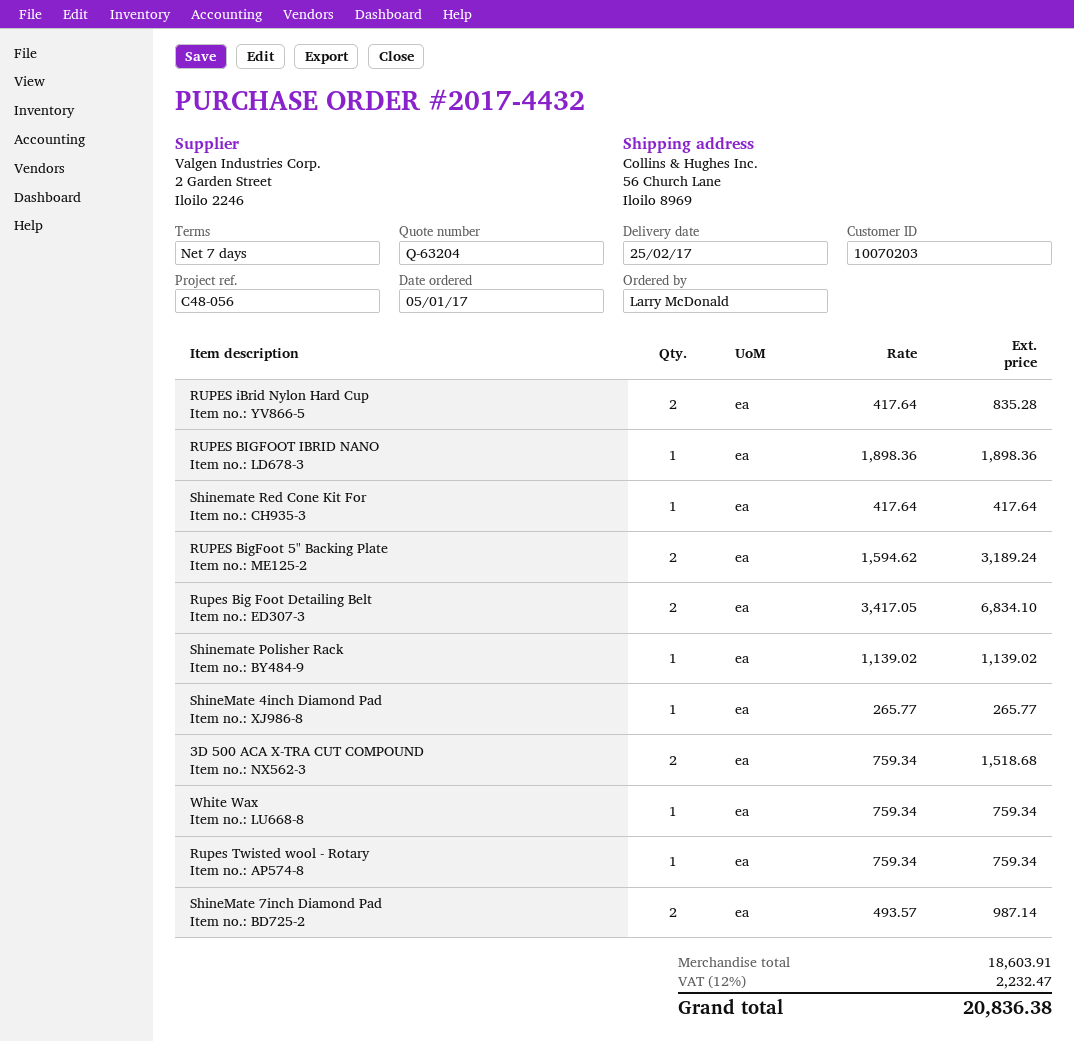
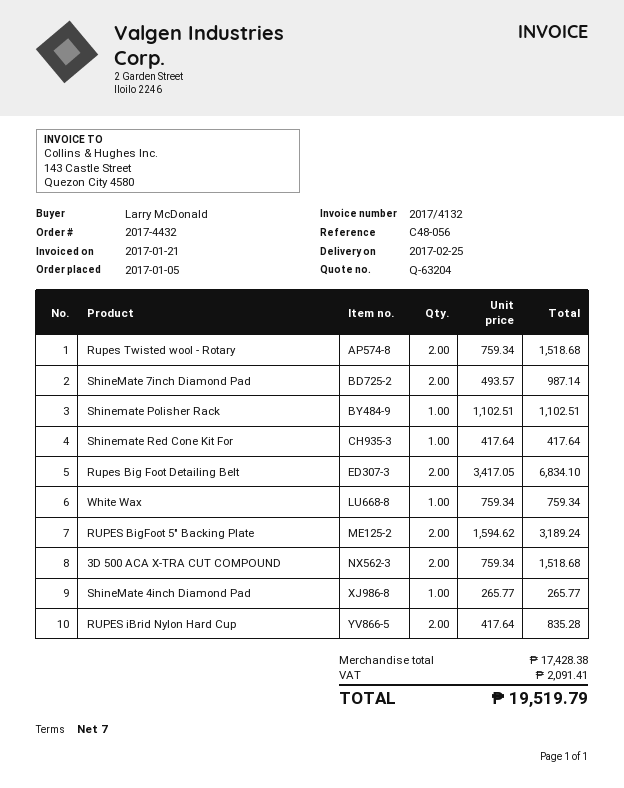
RUPES BIGFOOT IBRID NANO: 1 x 1898.36 = 1898.36 -> none
Shinemate Polisher Rack: 1 x 1139.02 = 1139.02 -> 1 x 1102.51 = 1102.51
Rupes Twisted wool - Rotary: 1 x 759.34 = 759.34 -> 2 x 759.34 = 1518.68
subtotal: 18603.91 -> 17428.38
tax: 2232.47 -> 2091.41
total: 20836.38 -> 19519.79

